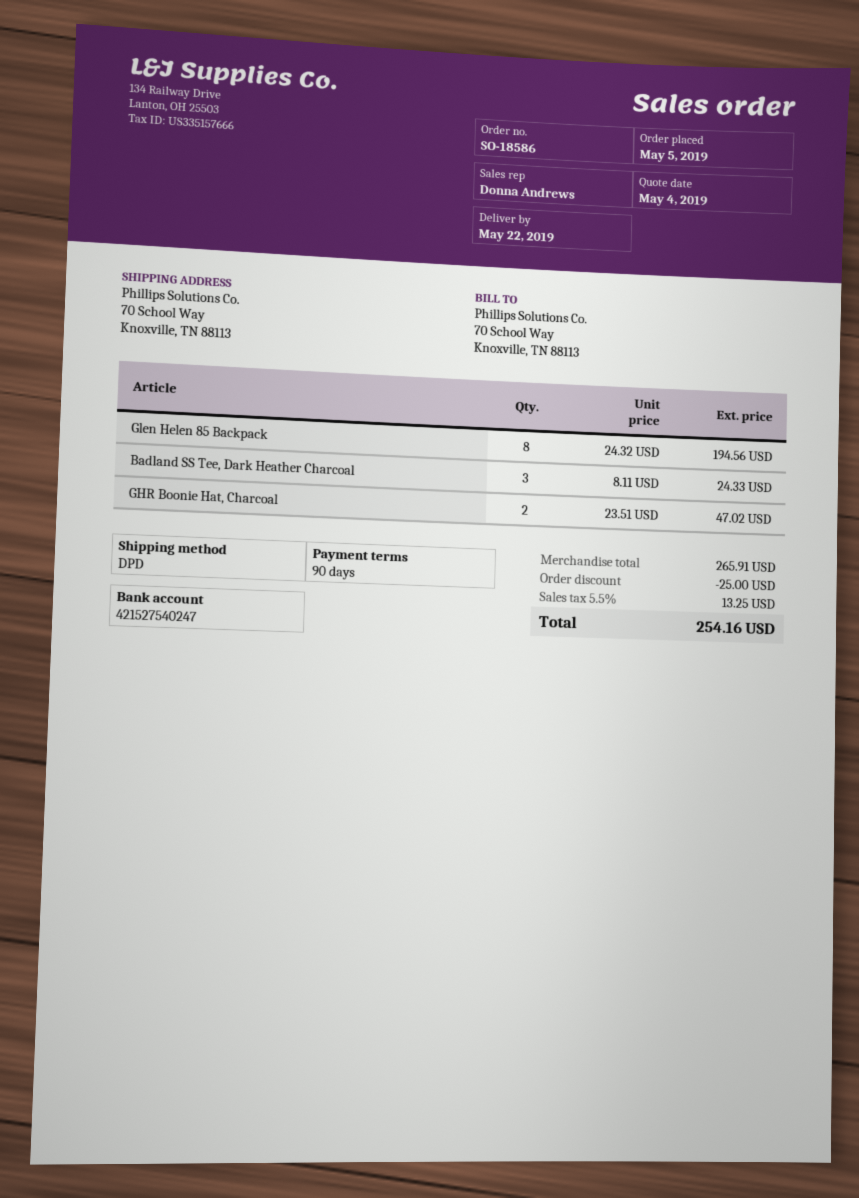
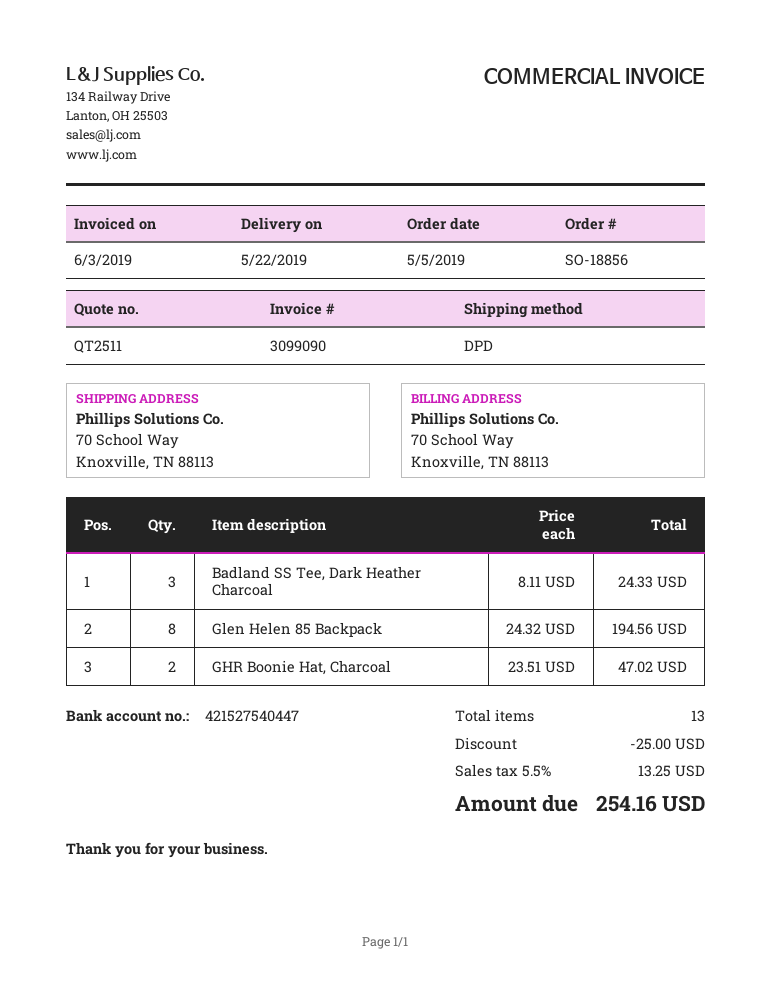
order number: SO-18586 -> SO-18856
bank account: 421527540247 -> 421527540447

